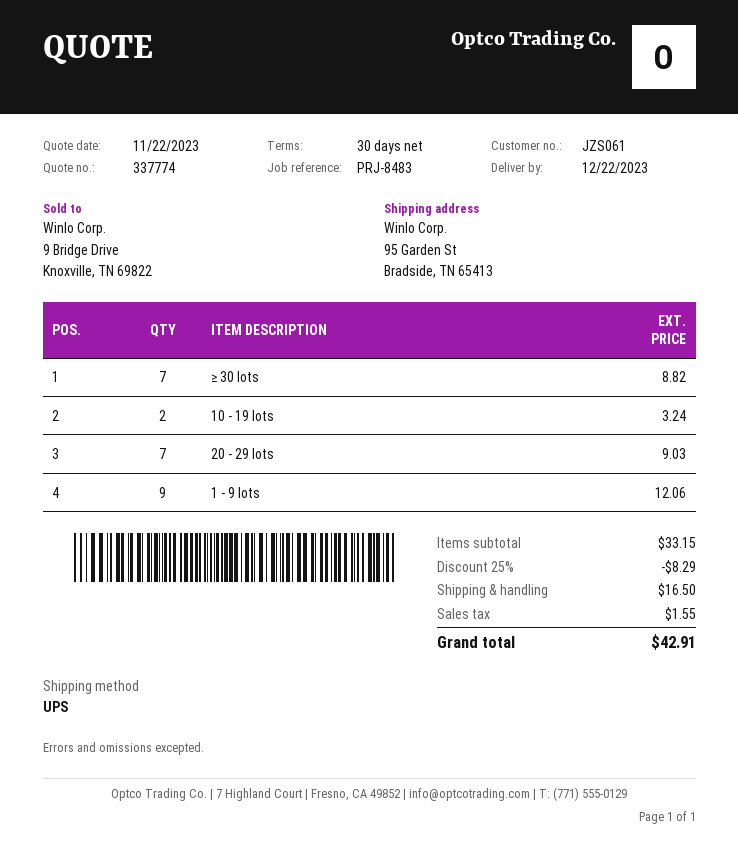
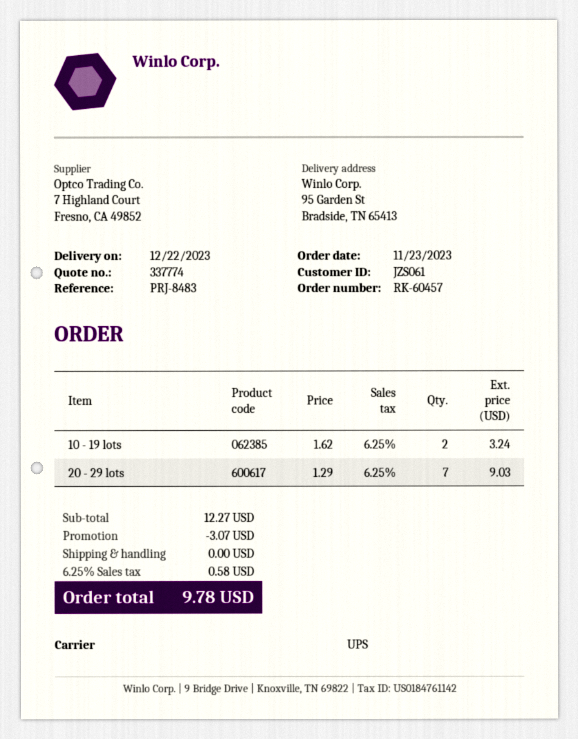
≥ 30 lots: 7 for 8.82 -> none
1 - 9 lots: 9 for 12.06 -> none
subtotal: 33.15 -> 12.27
discount: 8.29 -> 3.07
shipping: 16.50 -> 0.00
tax: 1.55 -> 0.58
total: 42.91 -> 9.78

